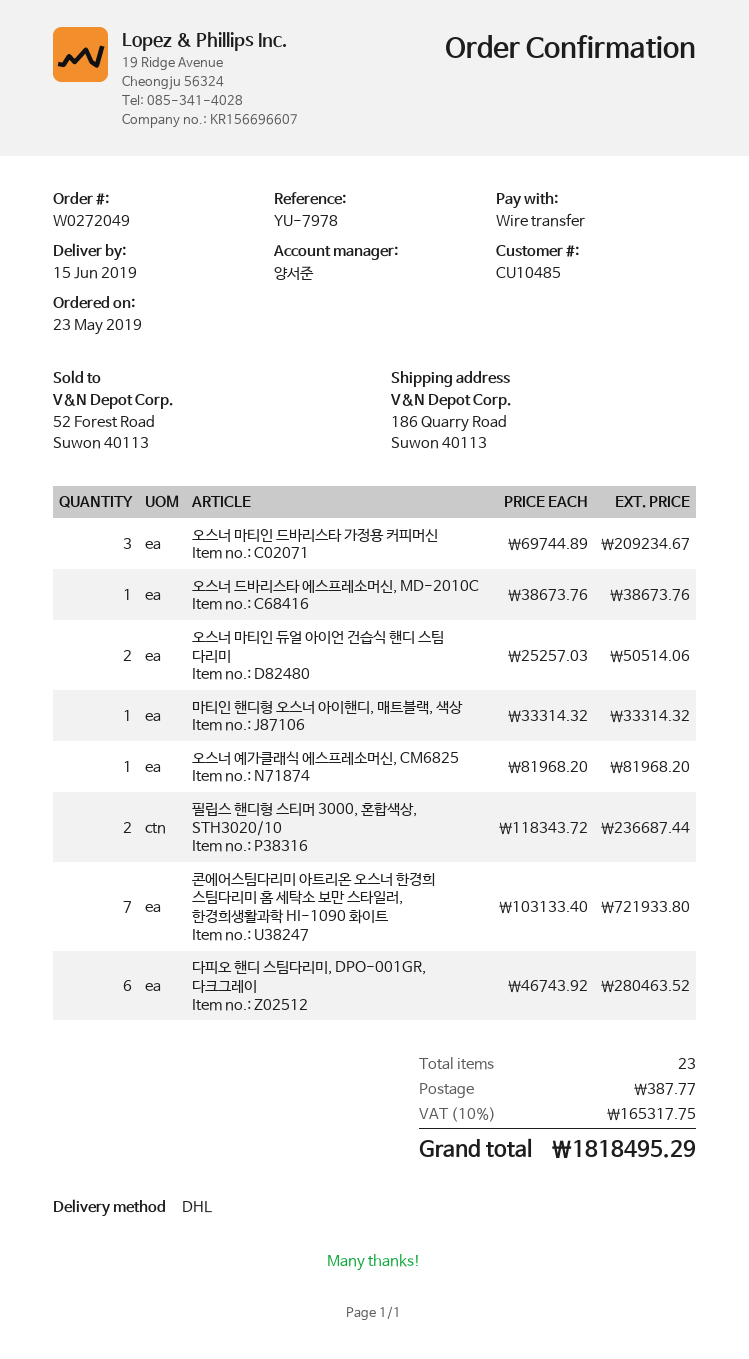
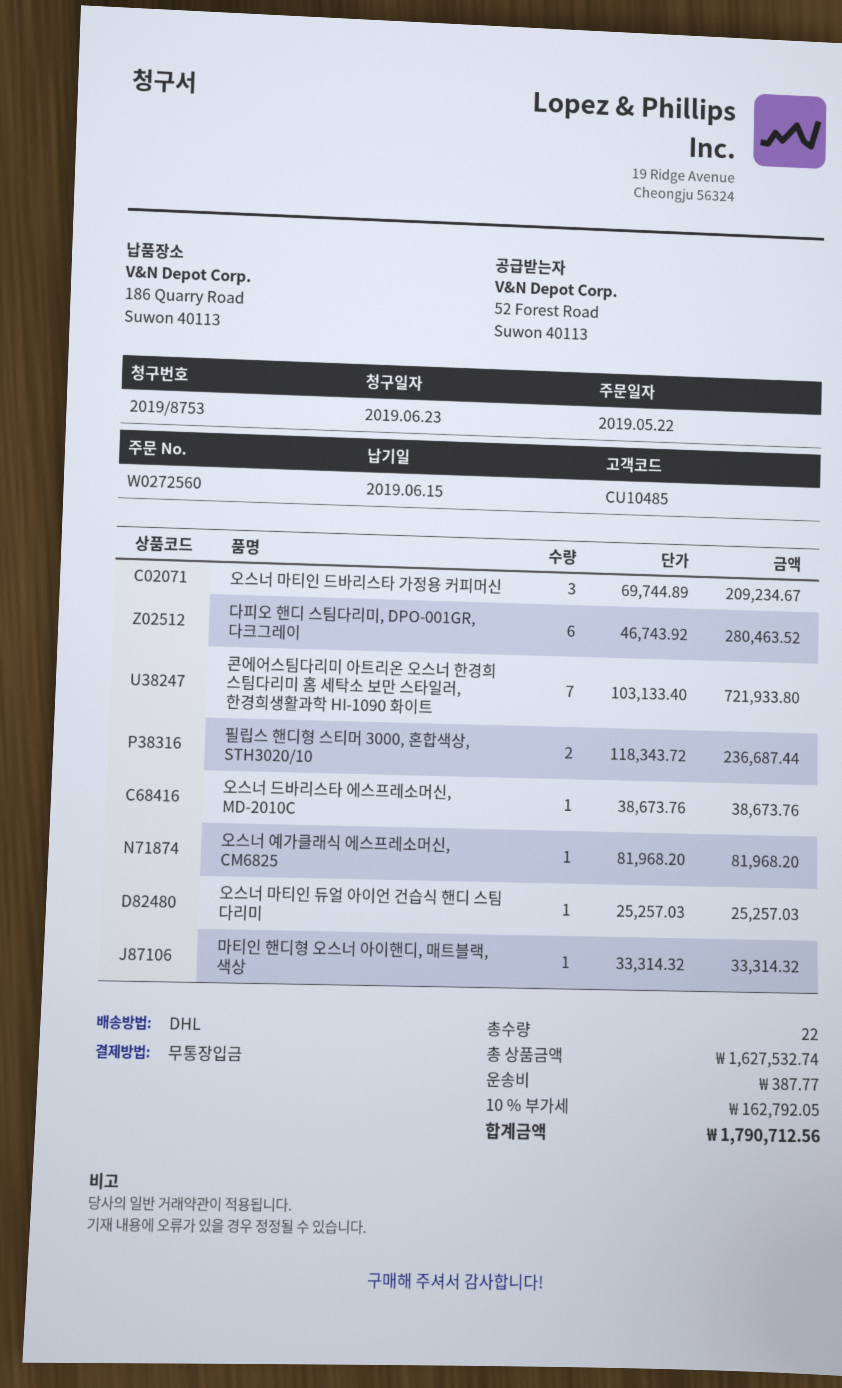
order number: W0272049 -> W0272560
order date: 2019-05-23 -> 2019-05-22
오스너 마티인 듀얼 아이언 건습식 핸디 스팀 다리미: 2 x 25257.03 = 50514.06 -> 1 x 25257.03 = 25257.03
total quantity: 23 -> 22
tax: 10% = 165317.75 -> 10% = 162792.05
total: 1818495.29 -> 1790712.56

